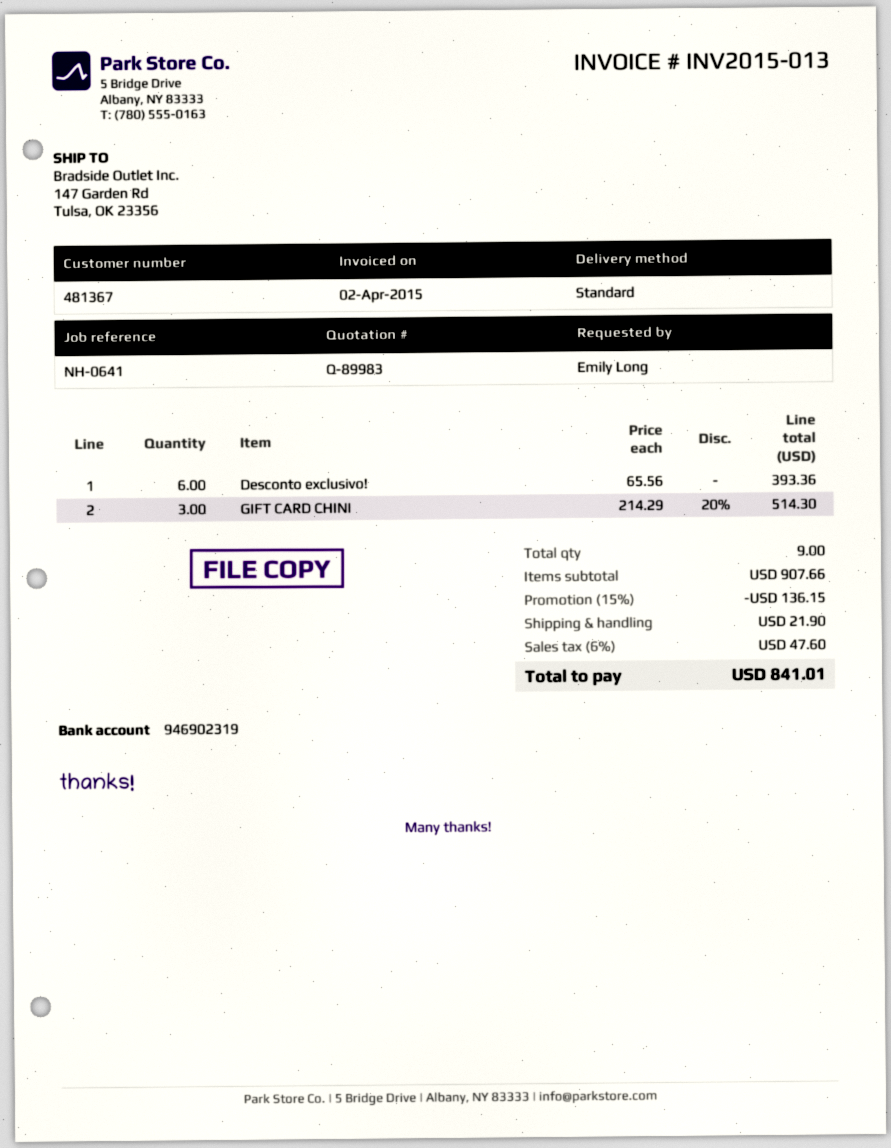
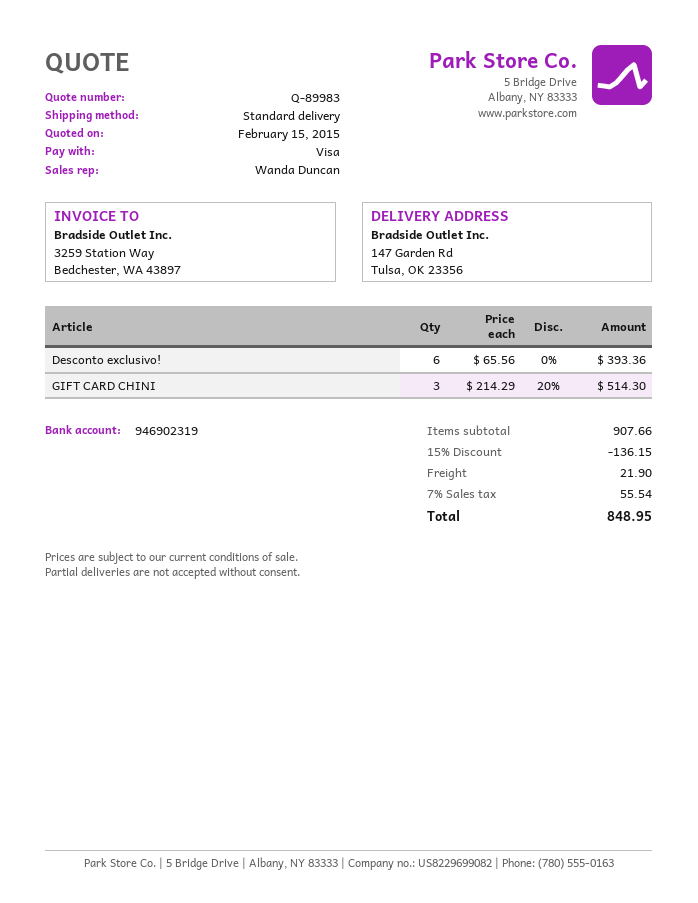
tax: 6% = 47.60 -> 7% = 55.54
total: 841.01 -> 848.95

